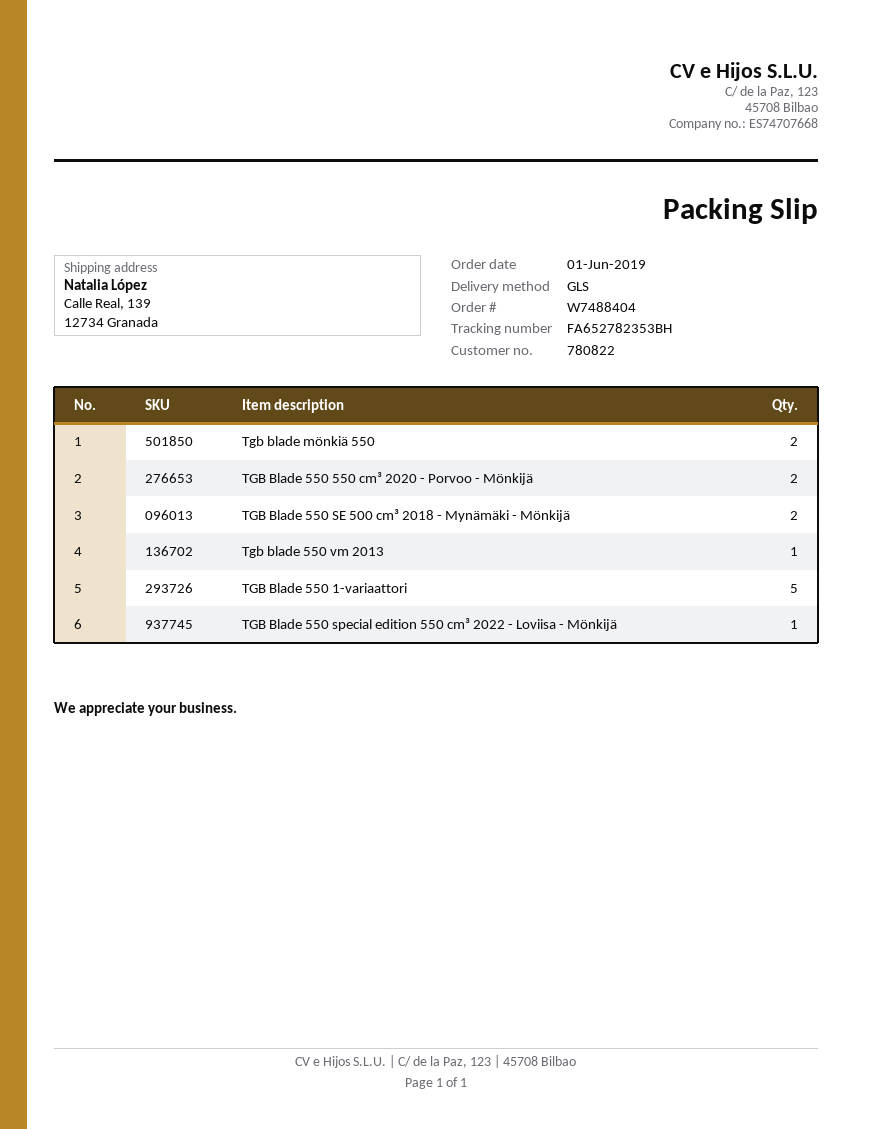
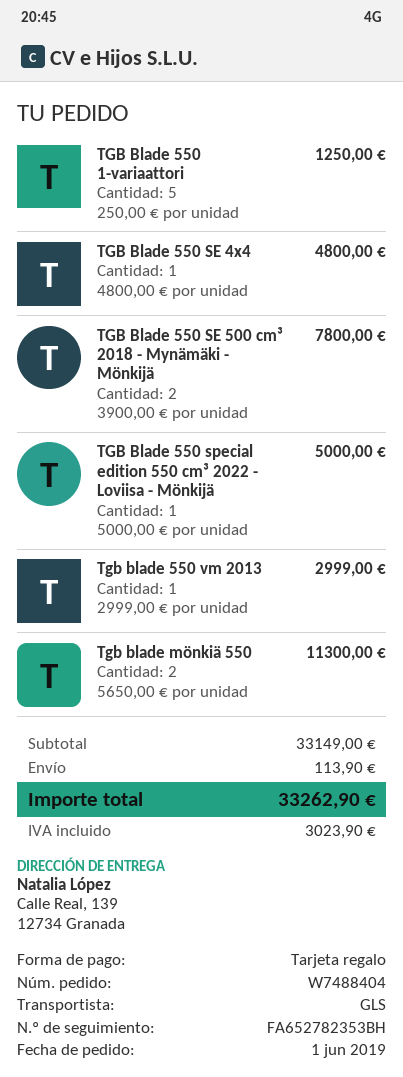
TGB Blade 550 550 cm³ 2020 - Porvoo - Mönkijä: 2 -> none
TGB Blade 550 SE 4x4: none -> 1

